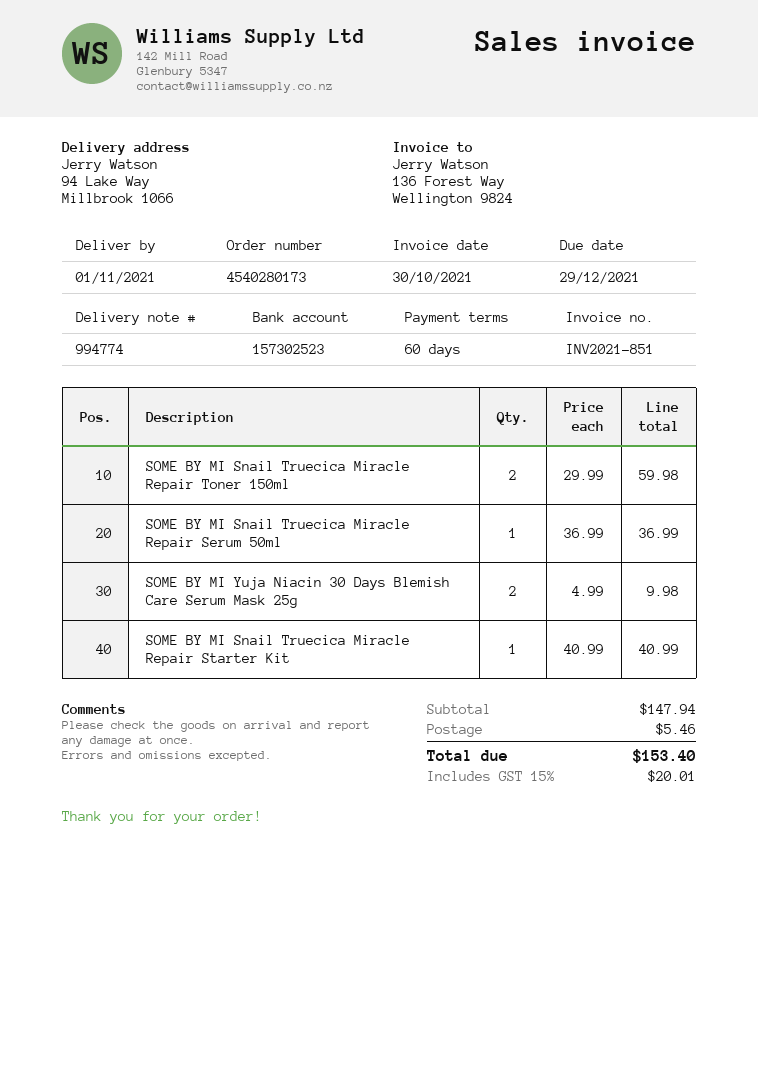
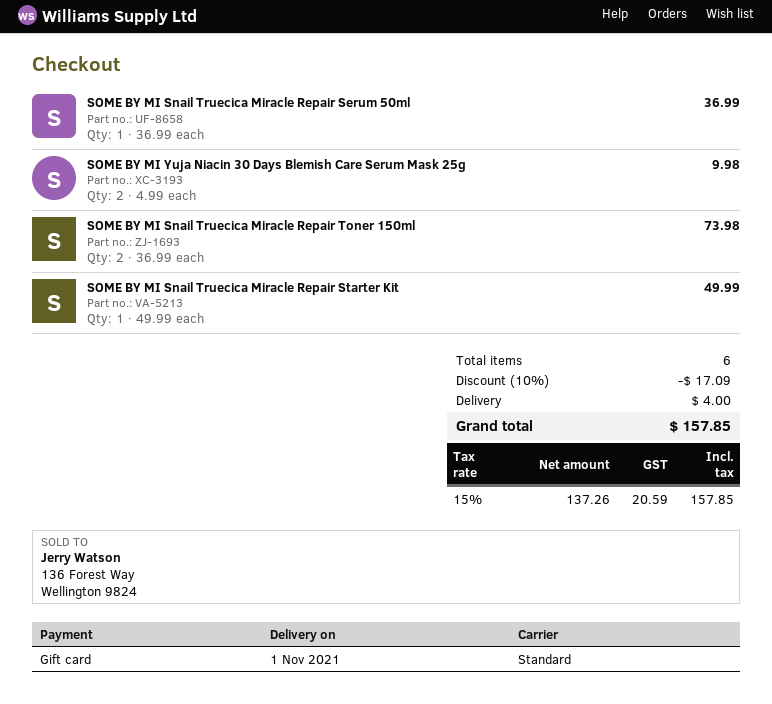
SOME BY MI Snail Truecica Miracle Repair Toner 150ml: 2 x 29.99 = 59.98 -> 2 x 36.99 = 73.98
SOME BY MI Snail Truecica Miracle Repair Starter Kit: 1 x 40.99 = 40.99 -> 1 x 49.99 = 49.99
discount: none -> 10% = 17.09
shipping: 5.46 -> 4.00
tax: 15% = 20.01 -> 15% = 20.59
total: 153.40 -> 157.85

